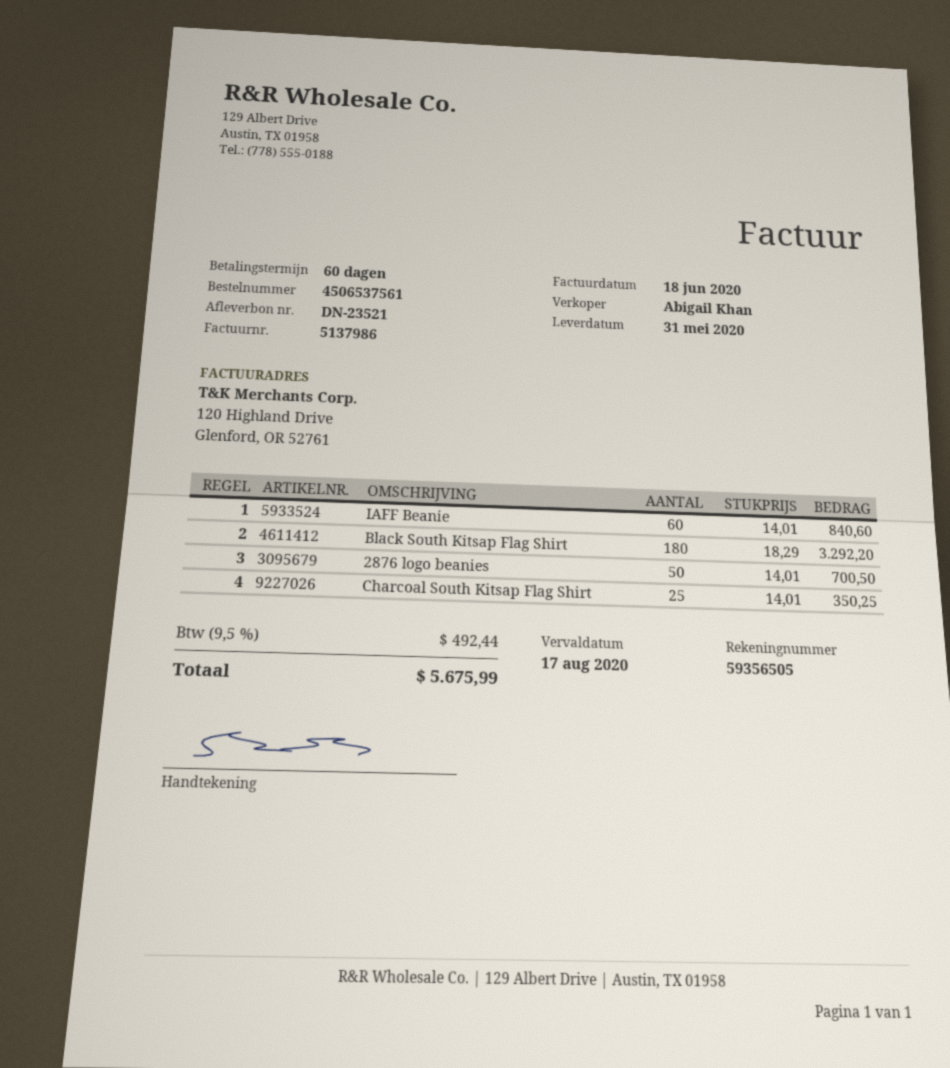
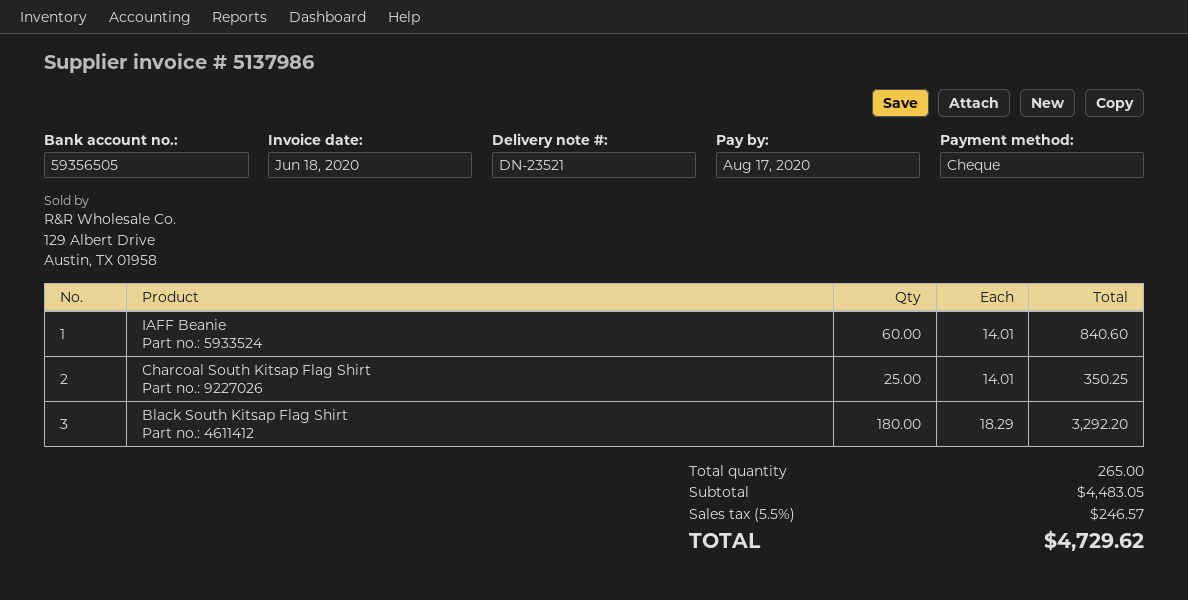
2876 logo beanies: 50 x 14.01 = 700.50 -> none
tax: 9.5% = 492.44 -> 5.5% = 246.57
total: 5675.99 -> 4729.62

